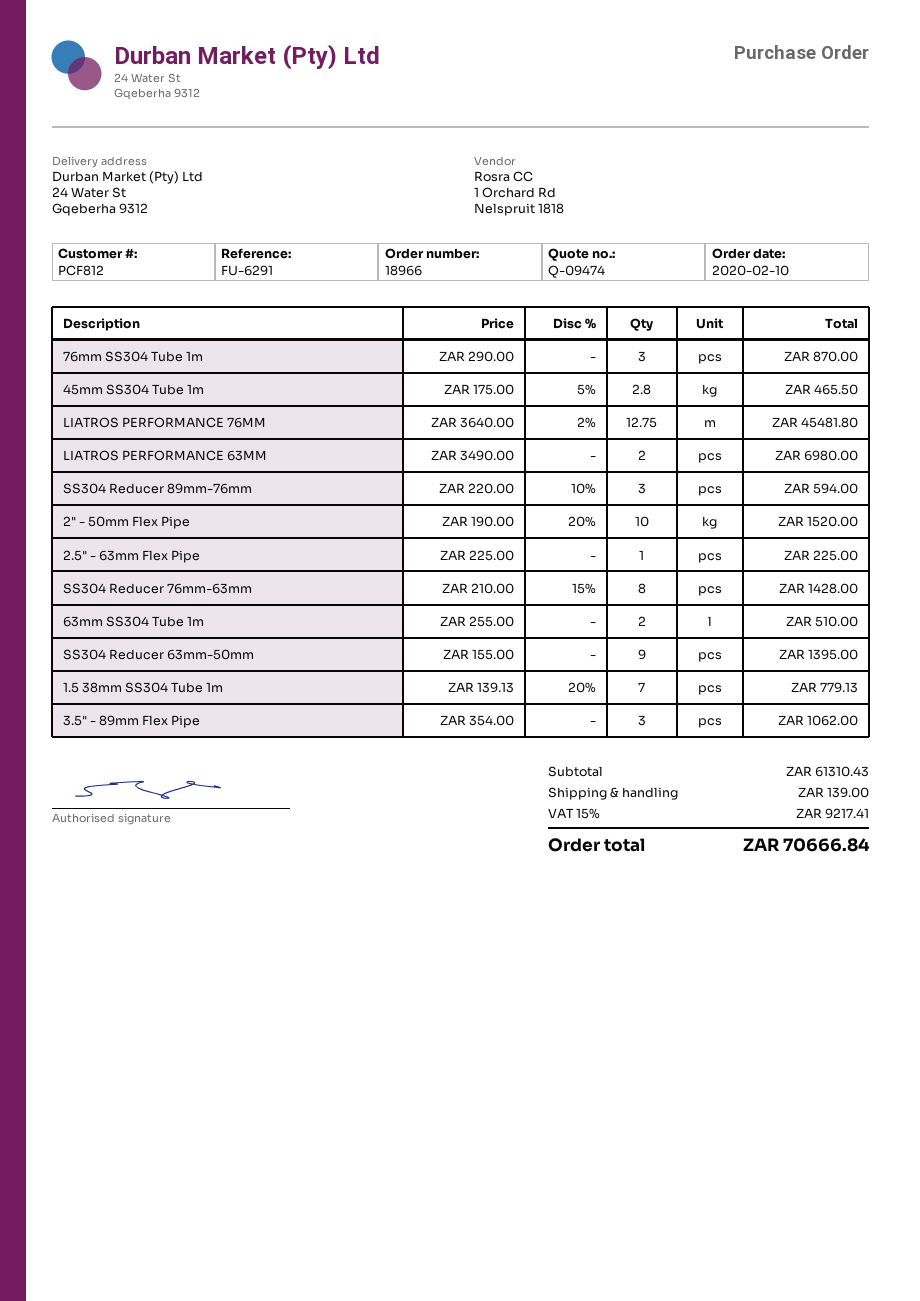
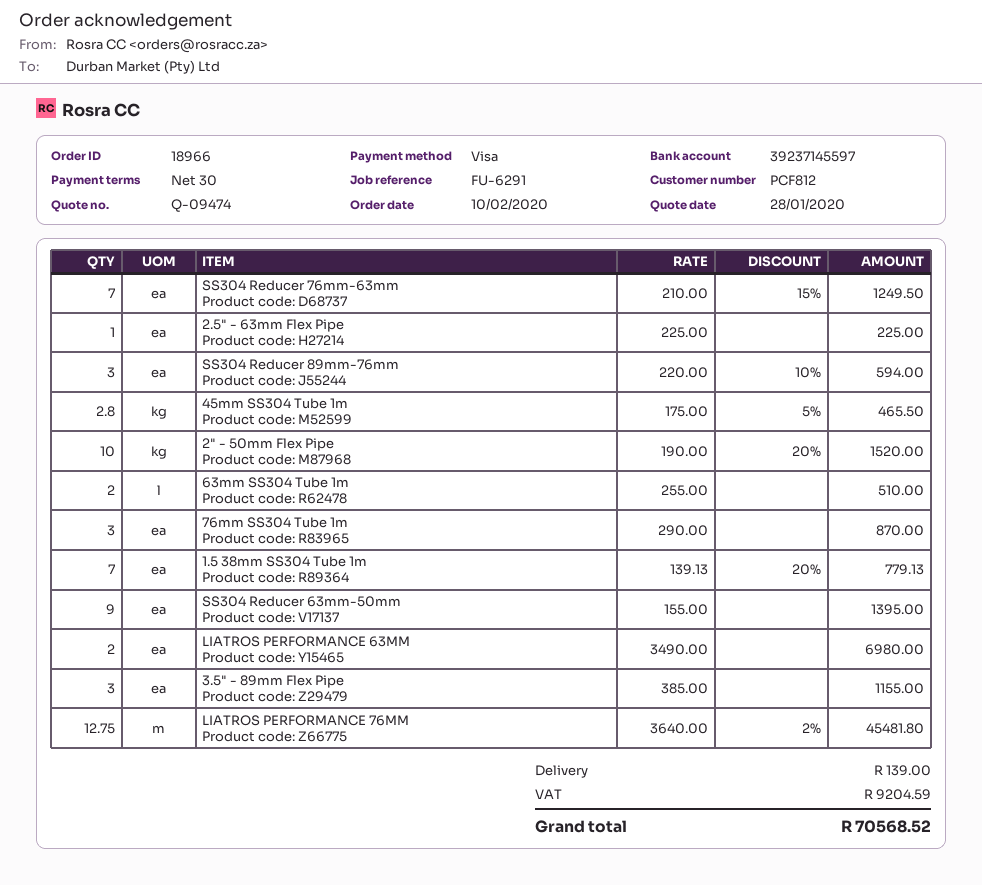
SS304 Reducer 76mm-63mm: 8 x 210.00 - 15% = 1428.00 -> 7 x 210.00 - 15% = 1249.50
3.5" - 89mm Flex Pipe: 3 x 354.00 = 1062.00 -> 3 x 385.00 = 1155.00
tax: 9217.41 -> 9204.59
total: 70666.84 -> 70568.52

